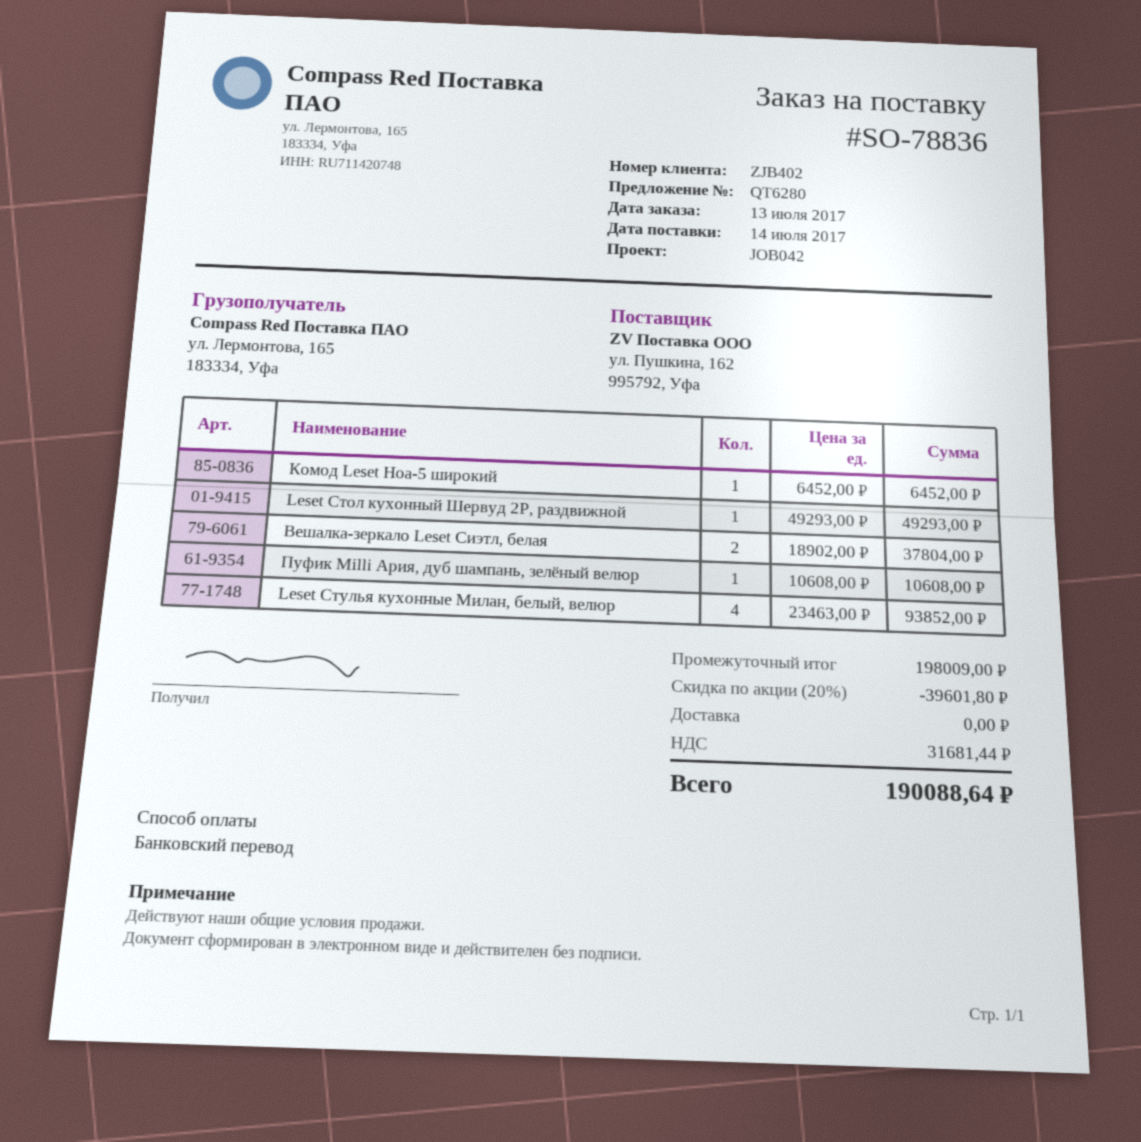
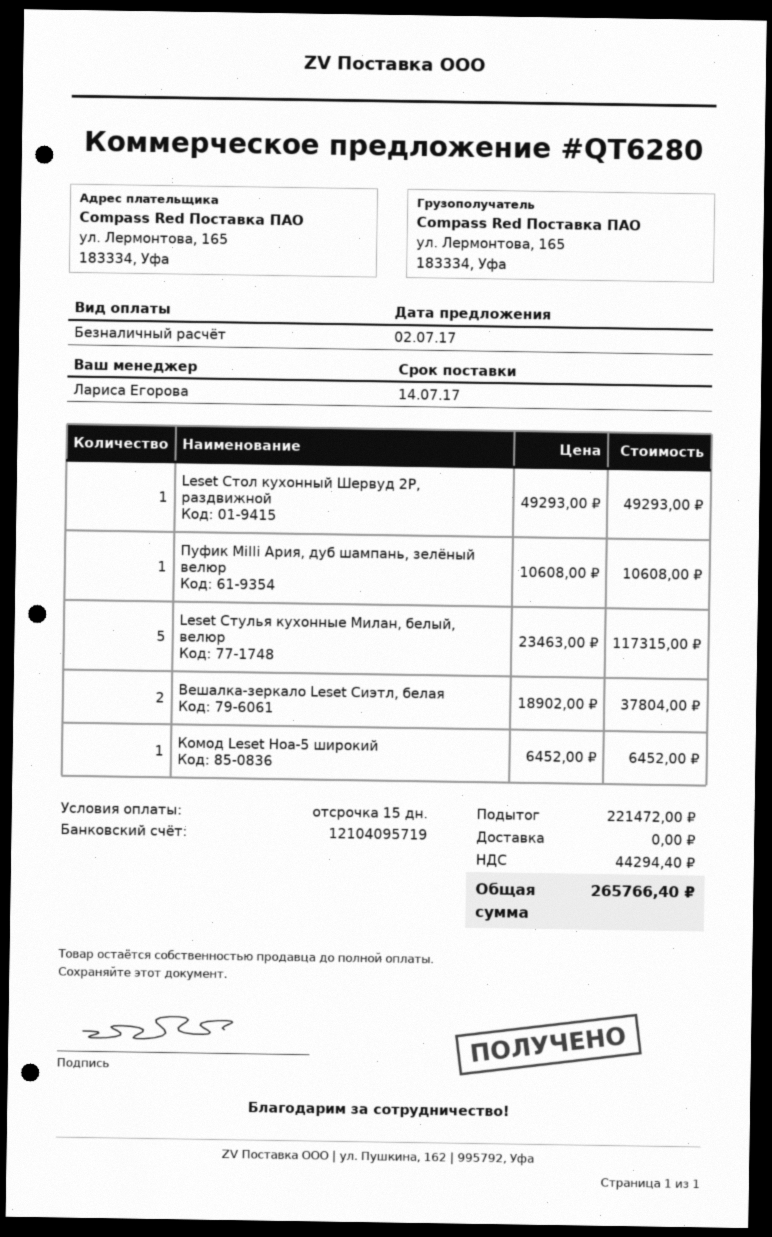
Leset Стулья кухонные Милан, белый, велюр: 4 x 23463.00 = 93852.00 -> 5 x 23463.00 = 117315.00
subtotal: 198009.00 -> 221472.00
discount: 20% = 39601.80 -> none
tax: 31681.44 -> 44294.40
total: 190088.64 -> 265766.40

